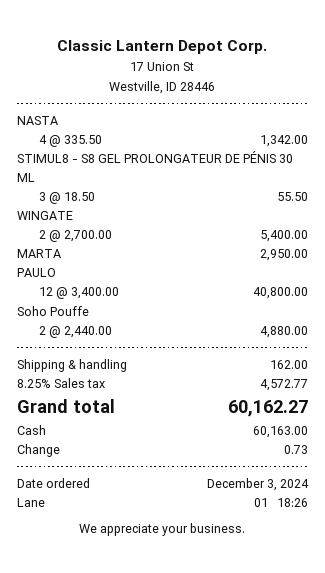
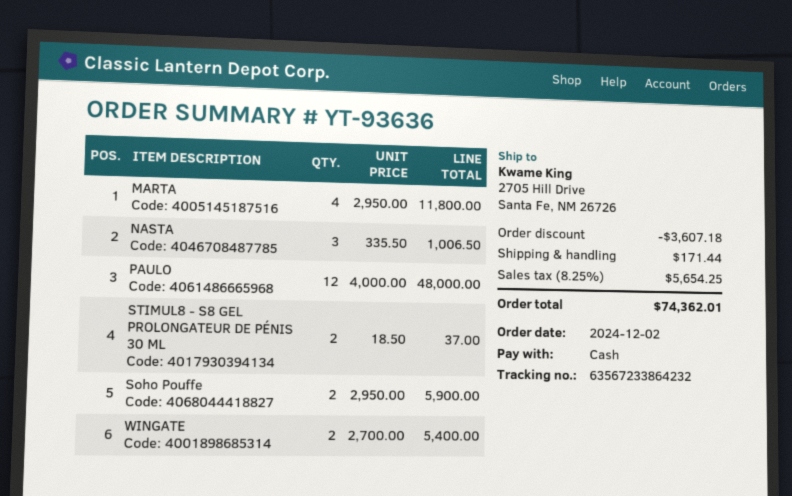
order date: 2024-12-03 -> 2024-12-02
NASTA: 4 x 335.50 = 1342.00 -> 3 x 335.50 = 1006.50
STIMUL8 - S8 GEL PROLONGATEUR DE PÉNIS 30 ML: 3 x 18.50 = 55.50 -> 2 x 18.50 = 37.00
MARTA: 1 x 2950.00 = 2950.00 -> 4 x 2950.00 = 11800.00
PAULO: 12 x 3400.00 = 40800.00 -> 12 x 4000.00 = 48000.00
Soho Pouffe: 2 x 2440.00 = 4880.00 -> 2 x 2950.00 = 5900.00
discount: none -> 3607.18
shipping: 162.00 -> 171.44
tax: 8.25% = 4572.77 -> 8.25% = 5654.25
total: 60162.27 -> 74362.01

